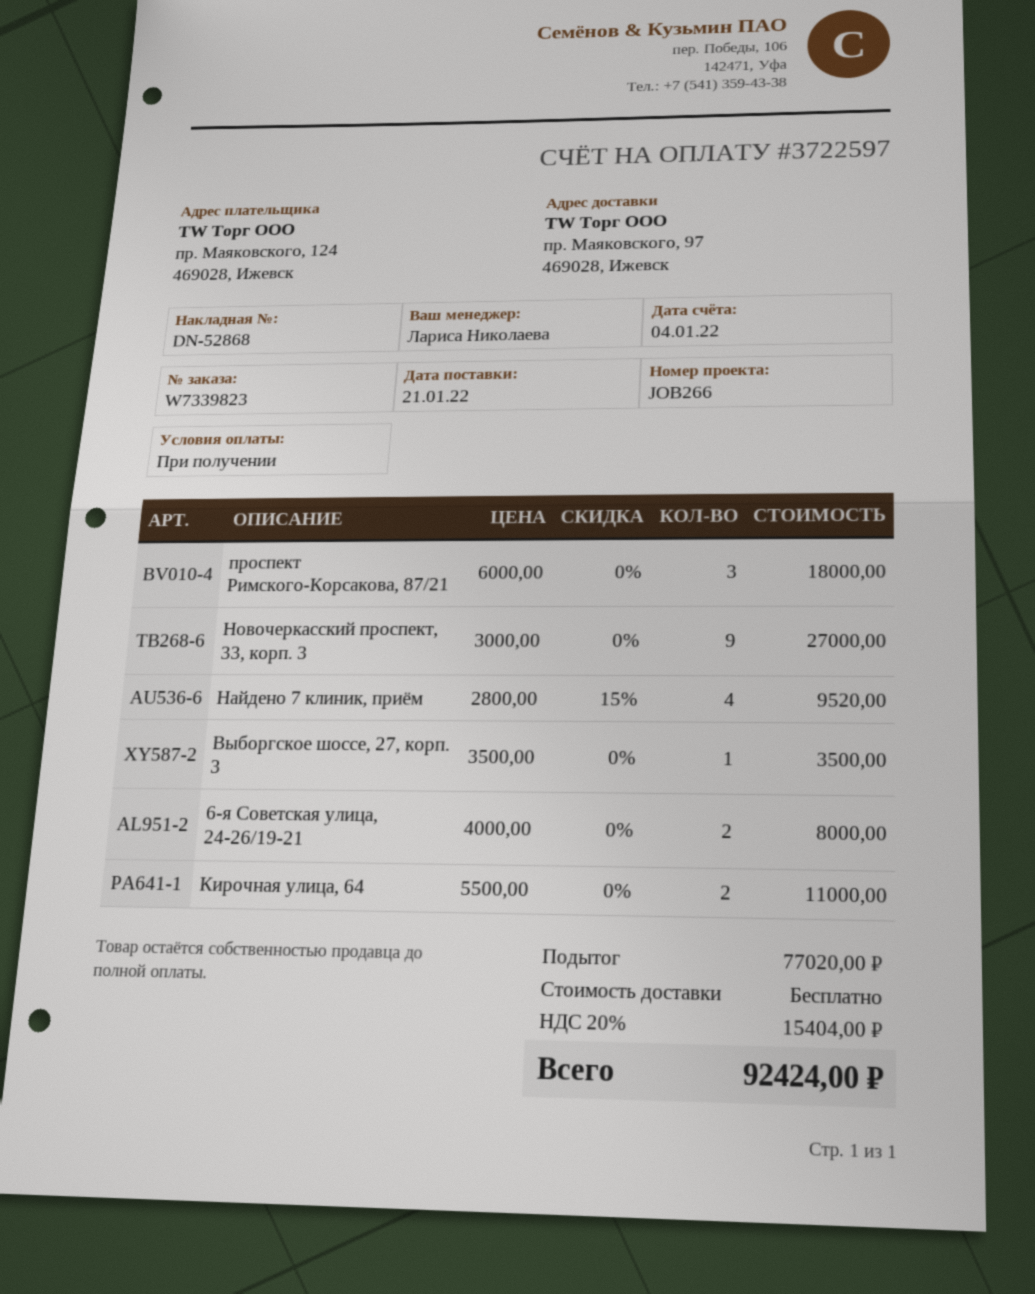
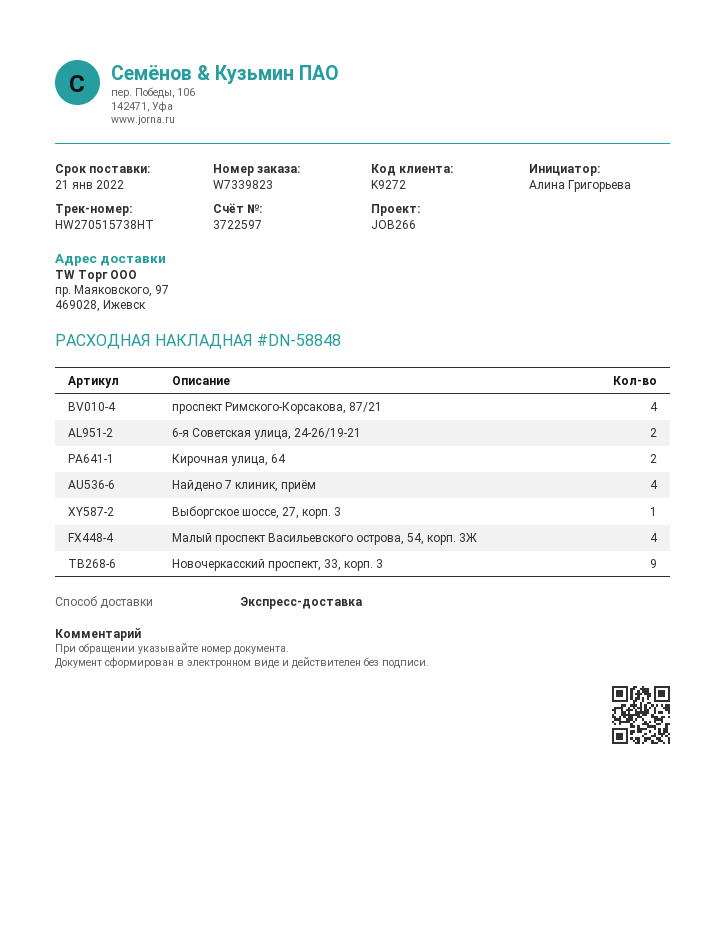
delivery note number: DN-52868 -> DN-58848
проспект Римского-Корсакова, 87/21: 3 -> 4
Малый проспект Васильевского острова, 54, корп. 3Ж: none -> 4

